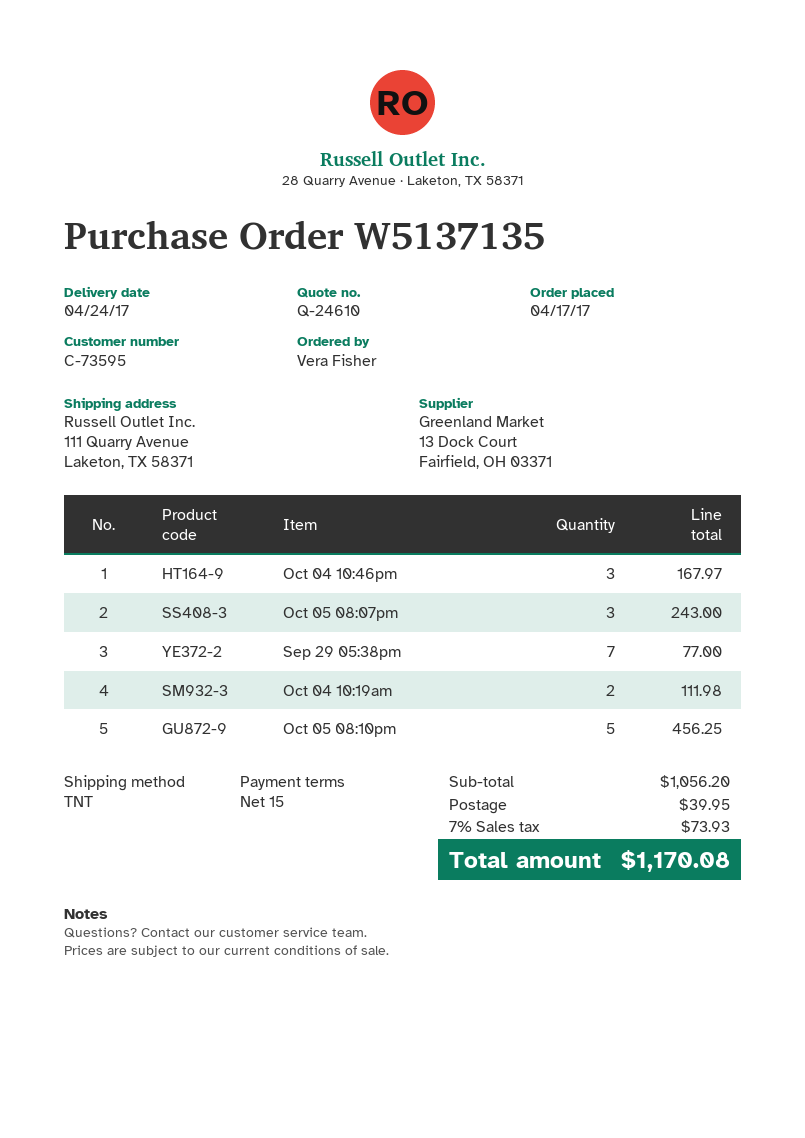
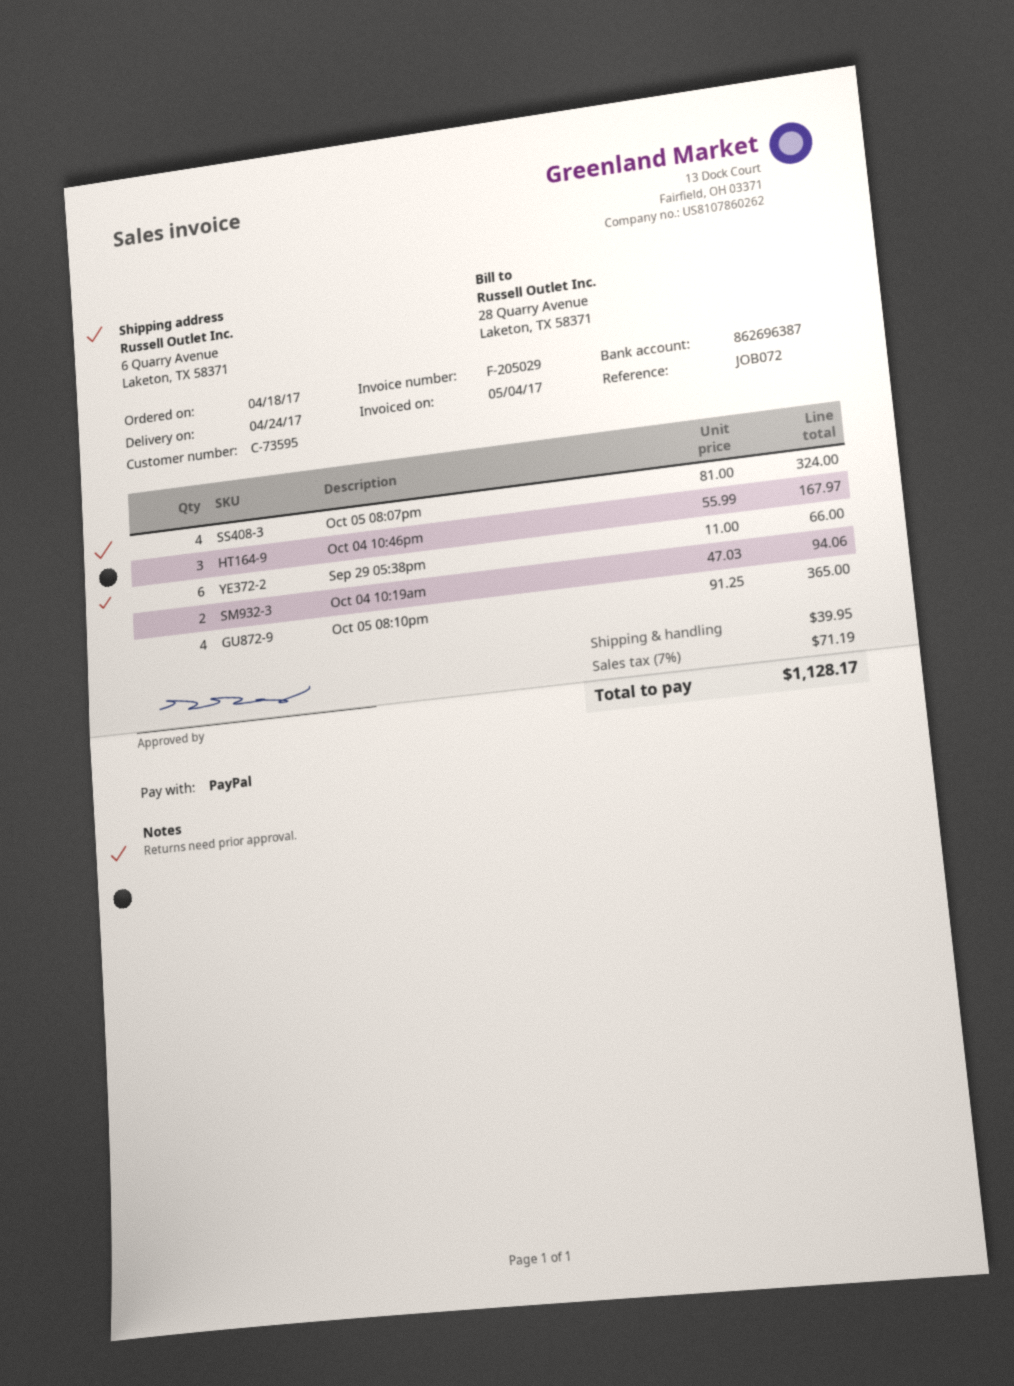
order date: 2017-04-17 -> 2017-04-18
ship to: 111 Quarry Avenue, Laketon, TX 58371 -> 6 Quarry Avenue, Laketon, TX 58371
Oct 05 08:07pm: 3 for 243.00 -> 4 for 324.00
Sep 29 05:38pm: 7 for 77.00 -> 6 for 66.00
Oct 04 10:19am: 2 for 111.98 -> 2 for 94.06
Oct 05 08:10pm: 5 for 456.25 -> 4 for 365.00
tax: 7% = 73.93 -> 7% = 71.19
total: 1170.08 -> 1128.17

